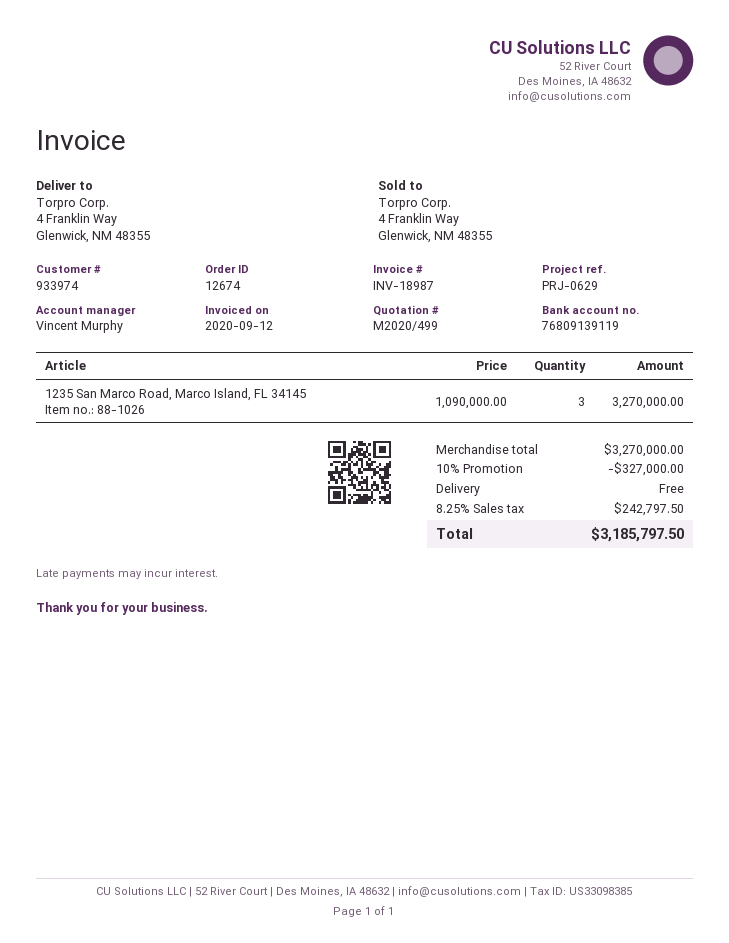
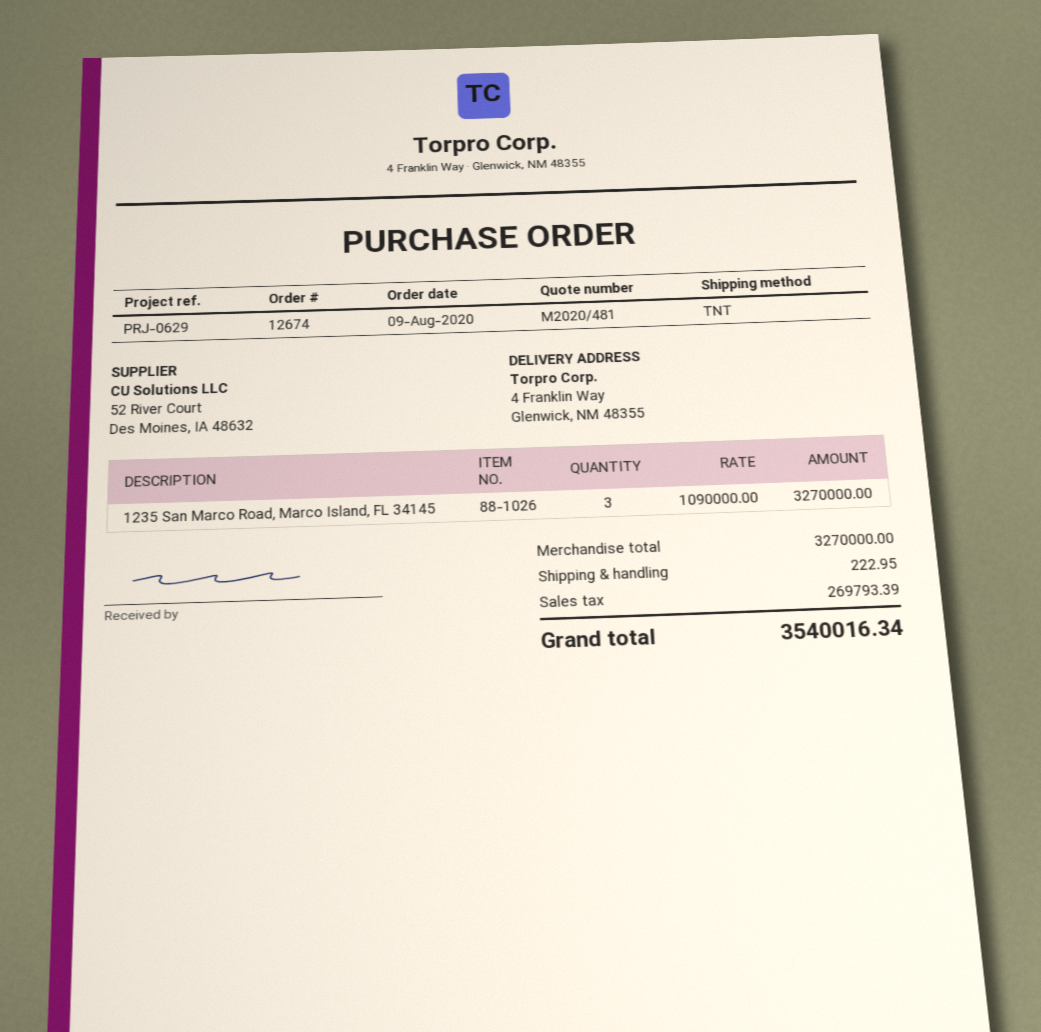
quote number: M2020/499 -> M2020/481
discount: 10% = 327000.00 -> none
shipping: 0.00 -> 222.95
tax: 242797.50 -> 269793.39
total: 3185797.50 -> 3540016.34

